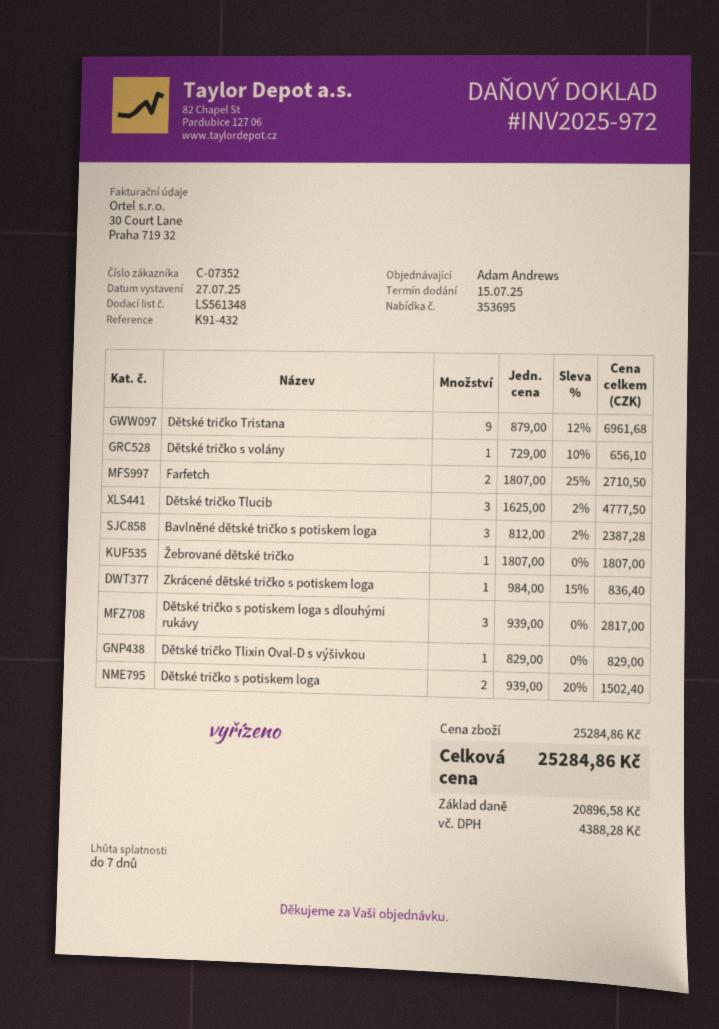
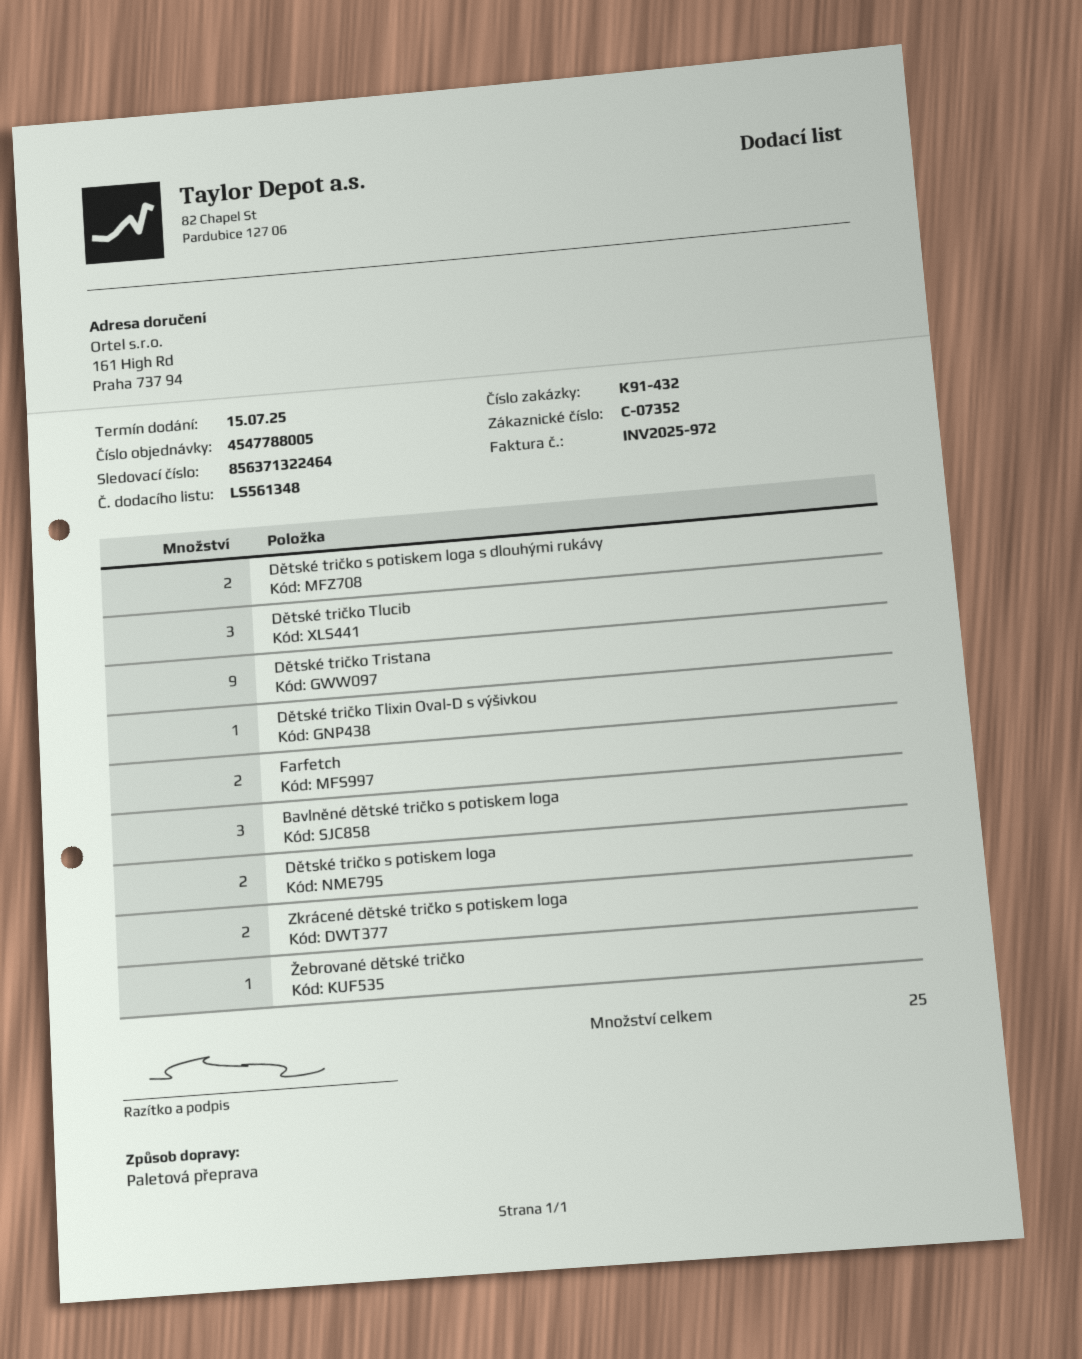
Dětské tričko s volány: 1 -> none
Zkrácené dětské tričko s potiskem loga: 1 -> 2
Dětské tričko s potiskem loga s dlouhými rukávy: 3 -> 2

